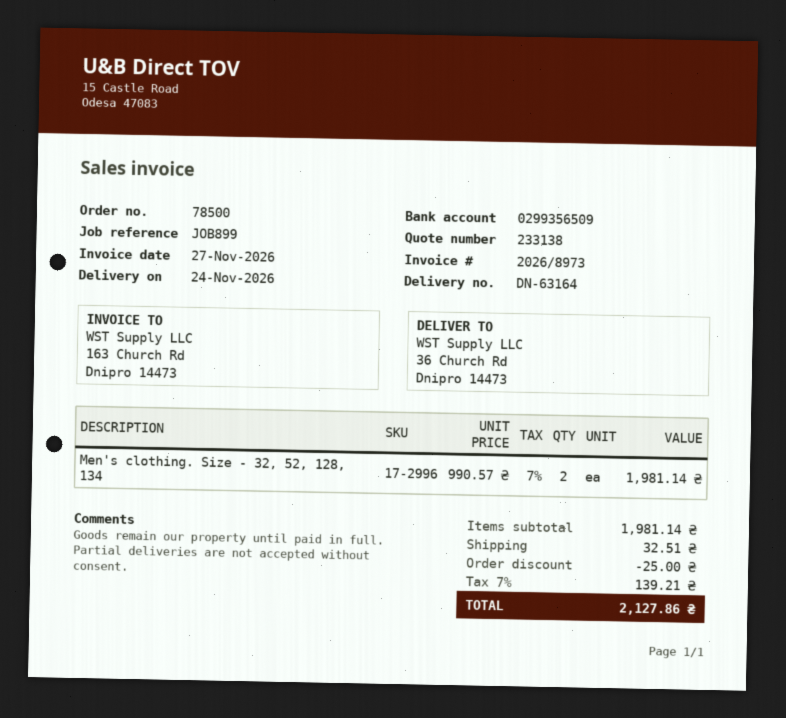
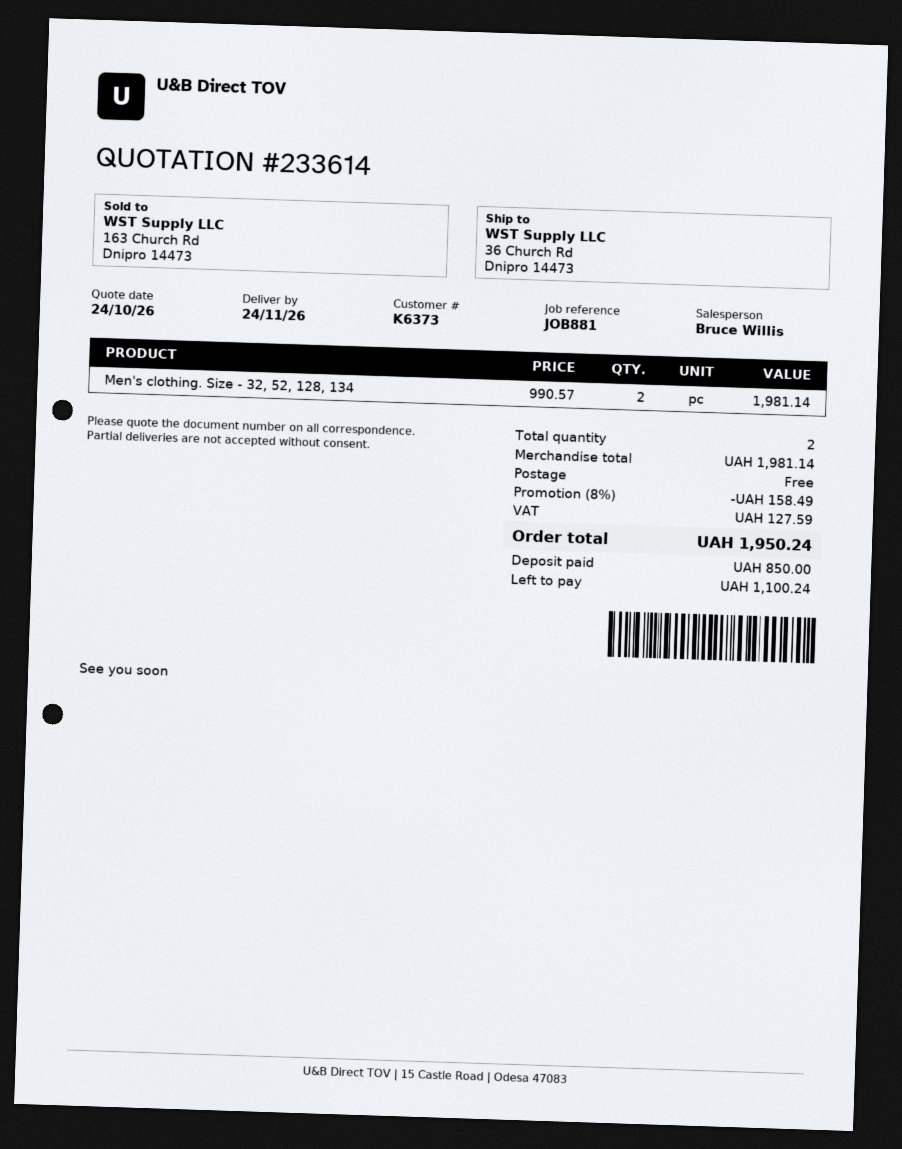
quote number: 233138 -> 233614
reference: JOB899 -> JOB881
discount: 25.00 -> 158.49
shipping: 32.51 -> 0.00
tax: 139.21 -> 127.59
total: 2127.86 -> 1950.24

